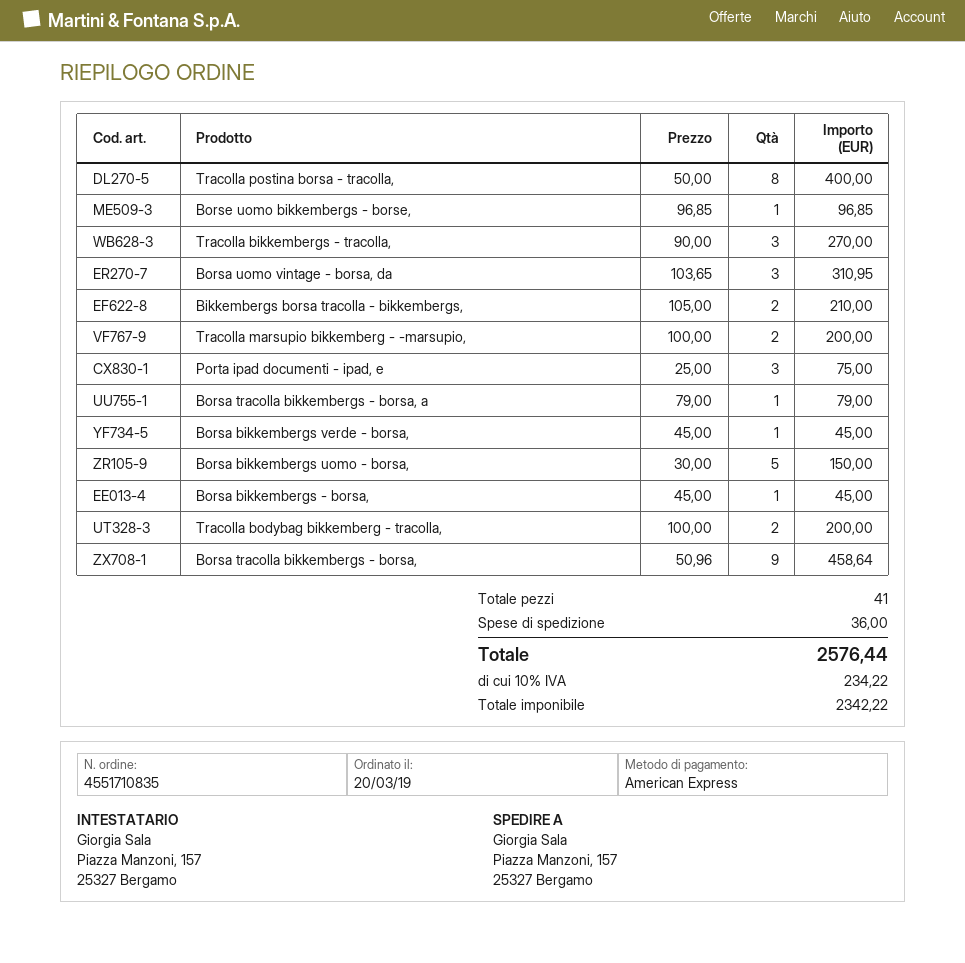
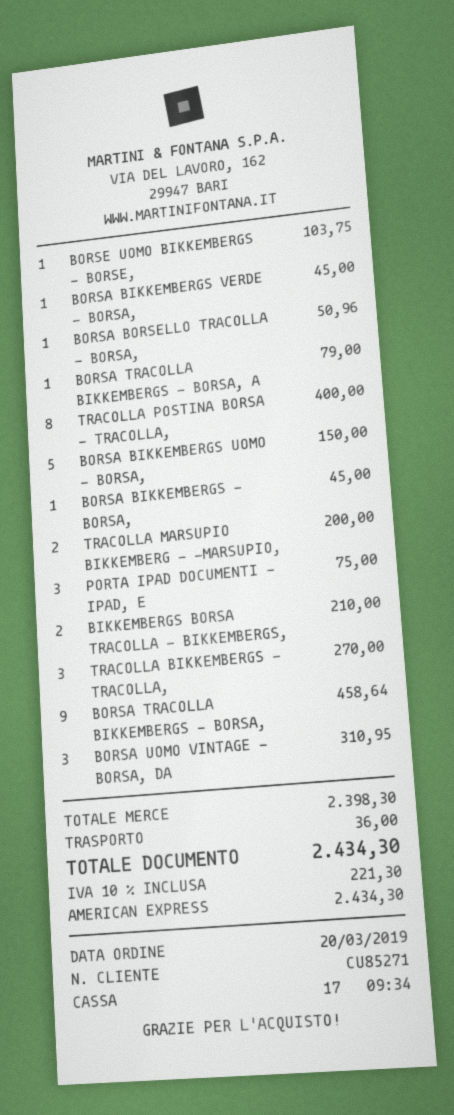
Borse uomo bikkembergs - borse,: 1 for 96.85 -> 1 for 103.75
Tracolla bodybag bikkemberg - tracolla,: 2 for 200.00 -> none
BORSA BORSELLO TRACOLLA - BORSA,: none -> 1 for 50.96
tax: 10% = 234.22 -> 10% = 221.30
total: 2576.44 -> 2434.30

